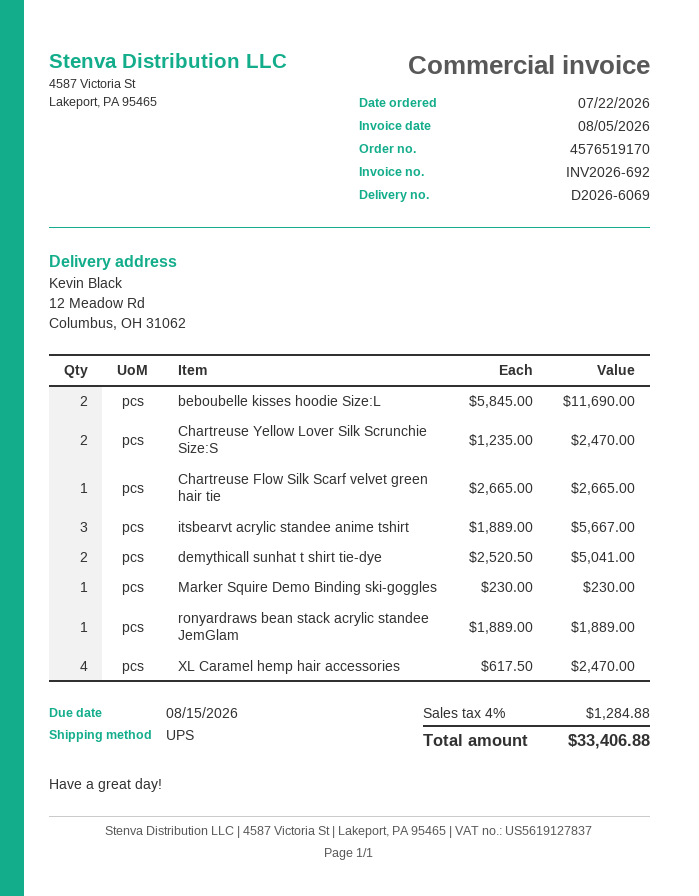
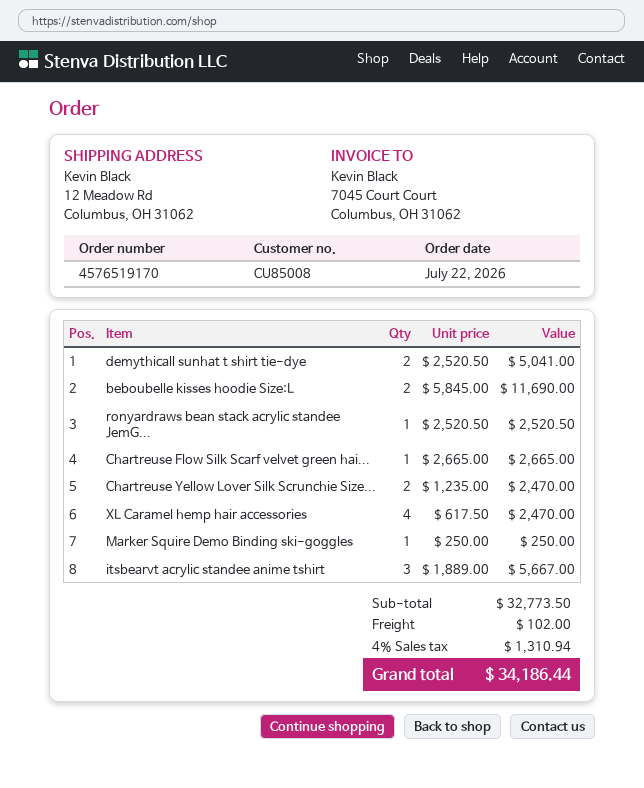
Marker Squire Demo Binding ski-goggles: 1 x 230.00 = 230.00 -> 1 x 250.00 = 250.00
ronyardraws bean stack acrylic standee JemGlam: 1 x 1889.00 = 1889.00 -> 1 x 2520.50 = 2520.50
shipping: none -> 102.00
tax: 4% = 1284.88 -> 4% = 1310.94
total: 33406.88 -> 34186.44

